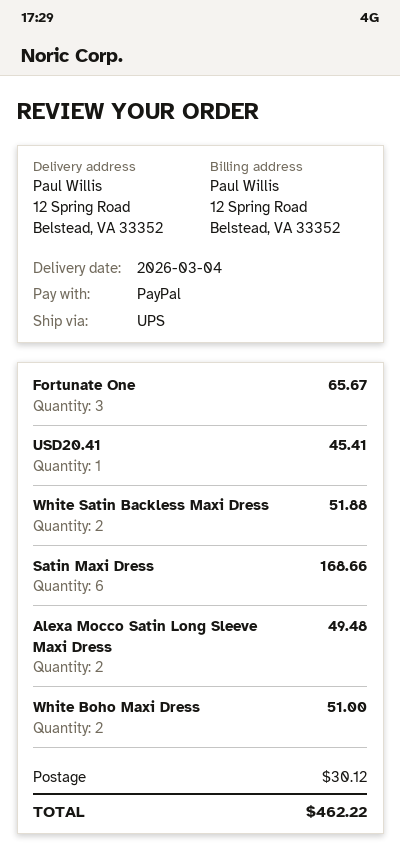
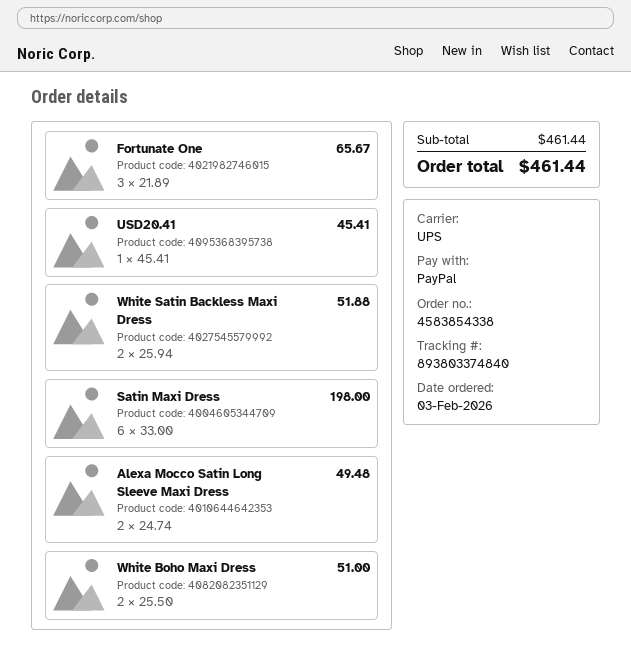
Satin Maxi Dress: 6 for 168.66 -> 6 for 198.00
shipping: 30.12 -> none
total: 462.22 -> 461.44

